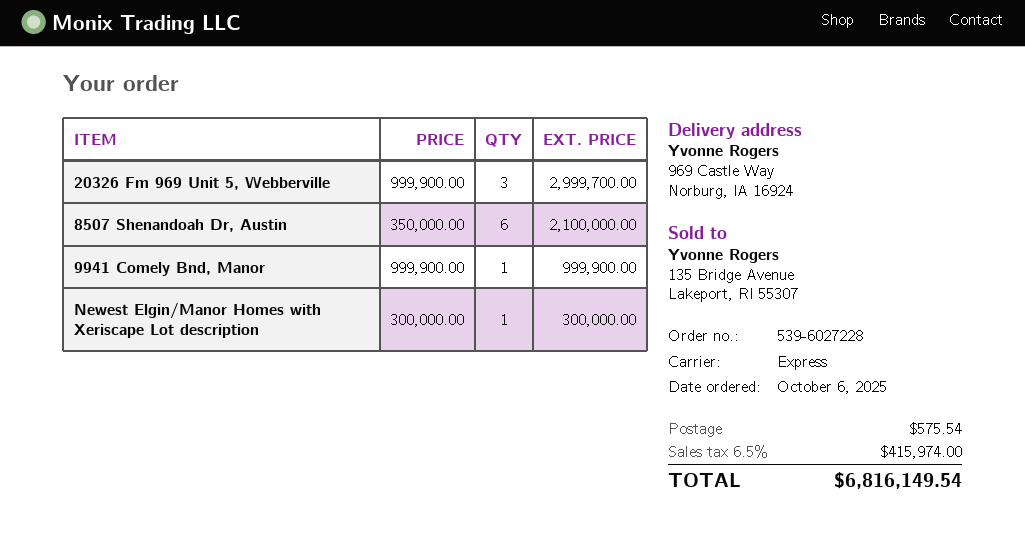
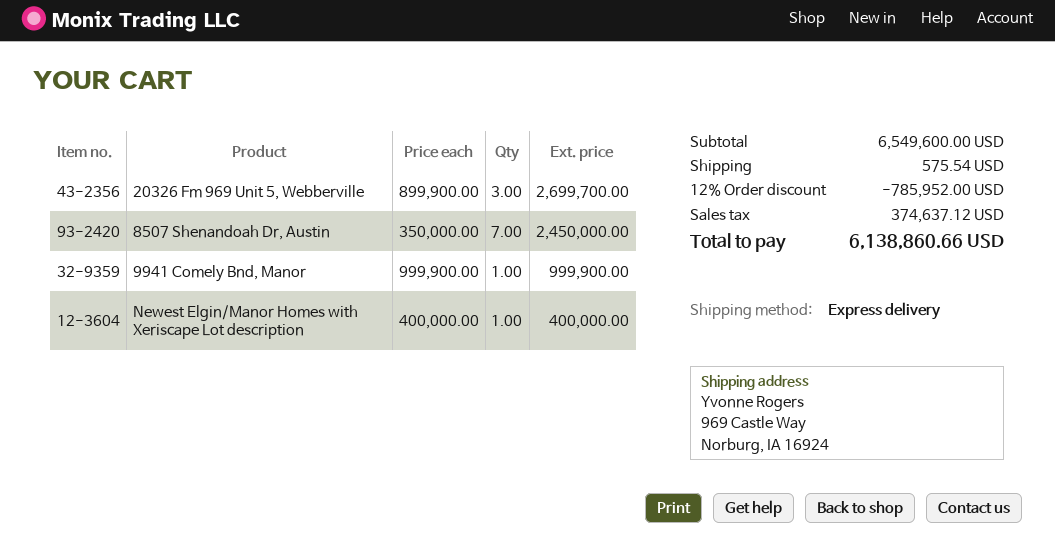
20326 Fm 969 Unit 5, Webberville: 3 x 999900.00 = 2999700.00 -> 3 x 899900.00 = 2699700.00
8507 Shenandoah Dr, Austin: 6 x 350000.00 = 2100000.00 -> 7 x 350000.00 = 2450000.00
Newest Elgin/Manor Homes with Xeriscape Lot description: 1 x 300000.00 = 300000.00 -> 1 x 400000.00 = 400000.00
discount: none -> 12% = 785952.00
tax: 415974.00 -> 374637.12
total: 6816149.54 -> 6138860.66

